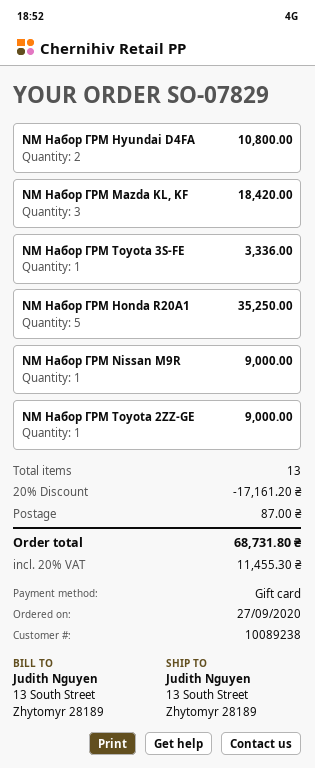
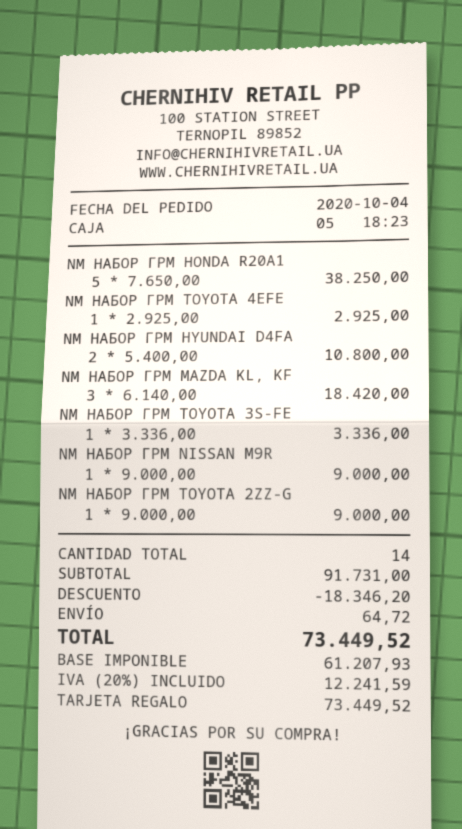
order date: 2020-09-27 -> 2020-10-04
NM Набор ГРМ Honda R20A1: 5 for 35250.00 -> 5 for 38250.00
NM НАБОР ГРМ TOYOTA 4EFE: none -> 1 for 2925.00
total quantity: 13 -> 14
discount: 17161.20 -> 18346.20
shipping: 87.00 -> 64.72
tax: 20% = 11455.30 -> 20% = 12241.59
total: 68731.80 -> 73449.52

